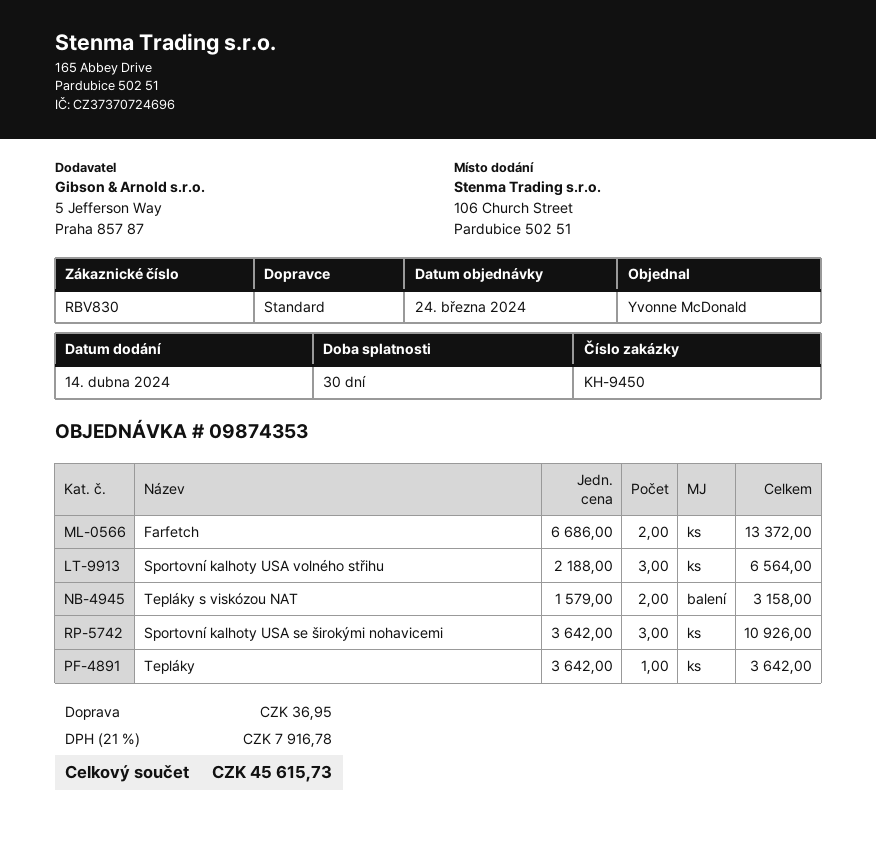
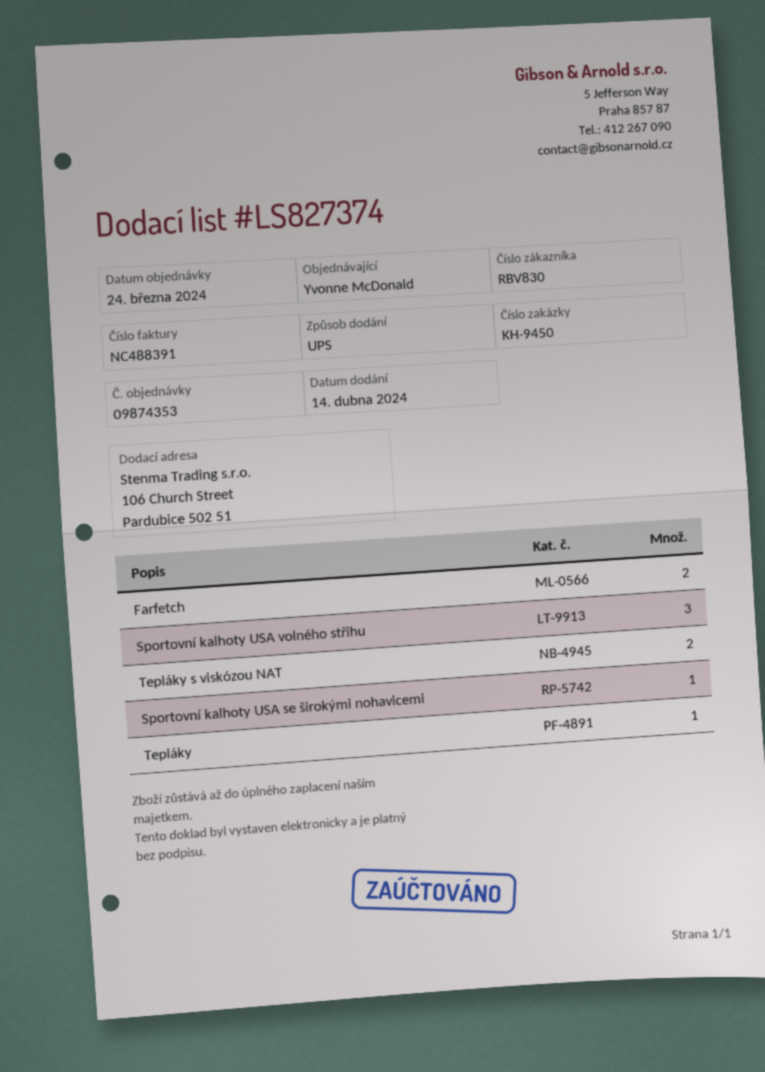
shipping method: standard -> UPS
Sportovní kalhoty USA se širokými nohavicemi: 3 -> 1

